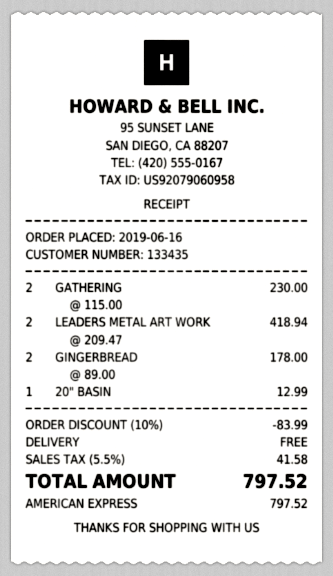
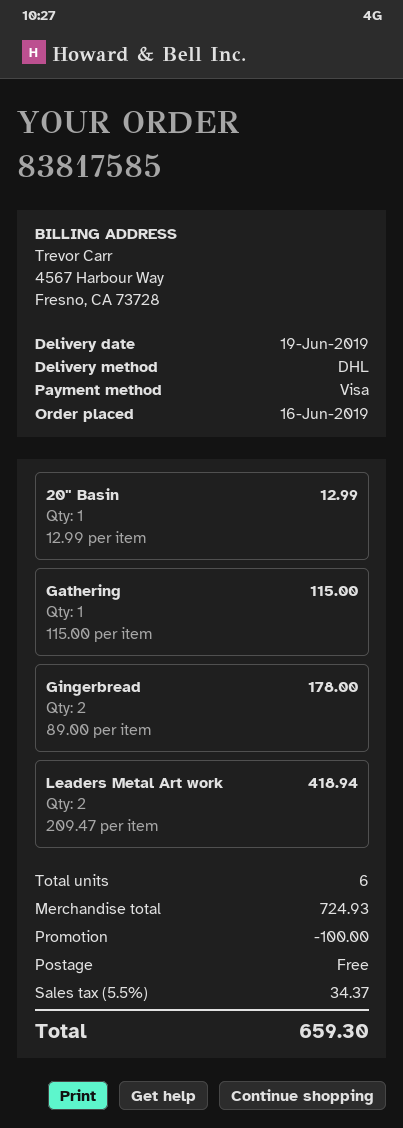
payment method: American Express -> Visa
GATHERING: 2 x 115.00 = 230.00 -> 1 x 115.00 = 115.00
discount: 83.99 -> 100.00
tax: 5.5% = 41.58 -> 5.5% = 34.37
total: 797.52 -> 659.30

